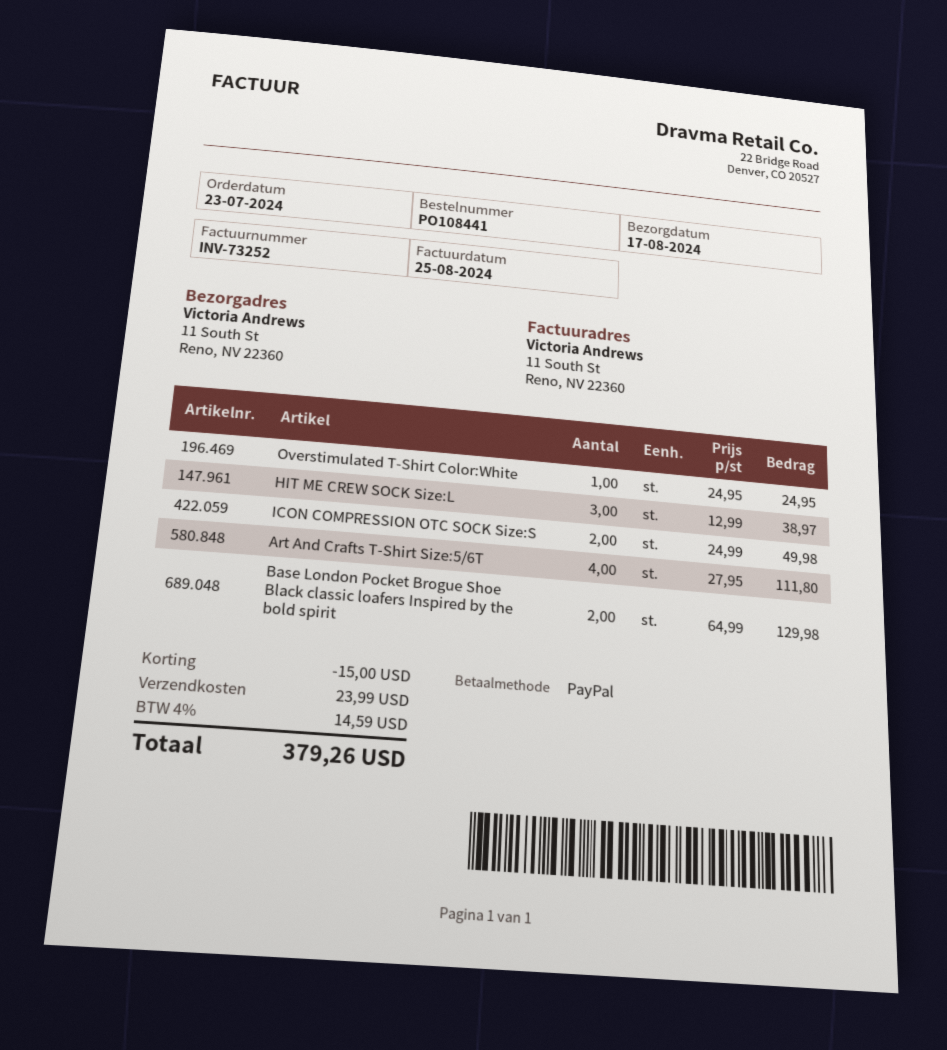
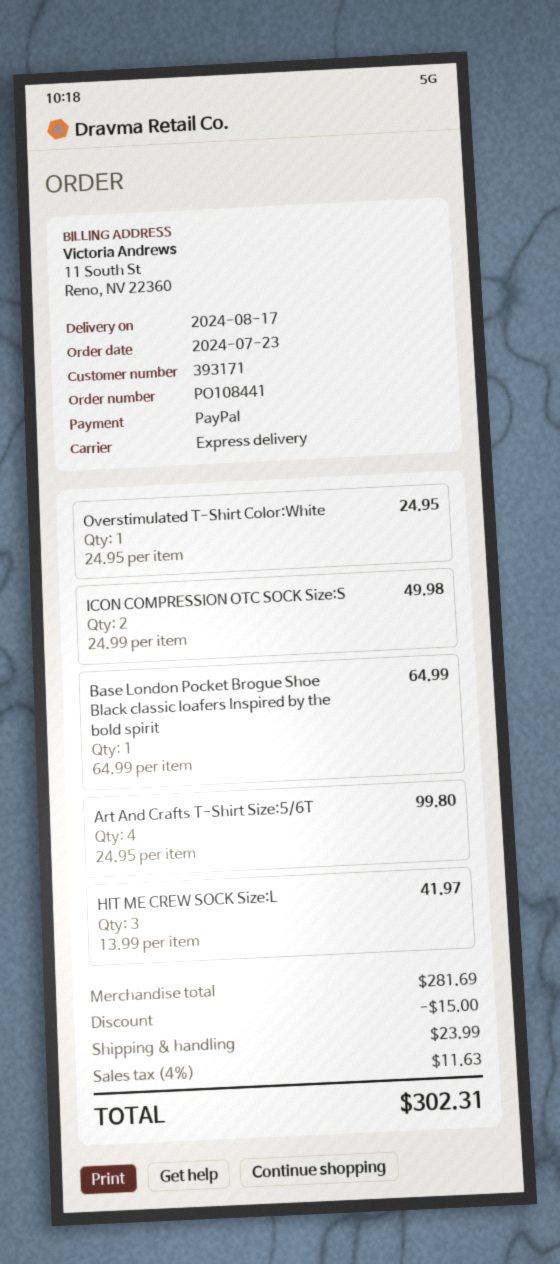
HIT ME CREW SOCK Size:L: 3 x 12.99 = 38.97 -> 3 x 13.99 = 41.97
Art And Crafts T-Shirt Size:5/6T: 4 x 27.95 = 111.80 -> 4 x 24.95 = 99.80
Base London Pocket Brogue Shoe Black classic loafers Inspired by the bold spirit: 2 x 64.99 = 129.98 -> 1 x 64.99 = 64.99
tax: 4% = 14.59 -> 4% = 11.63
total: 379.26 -> 302.31

